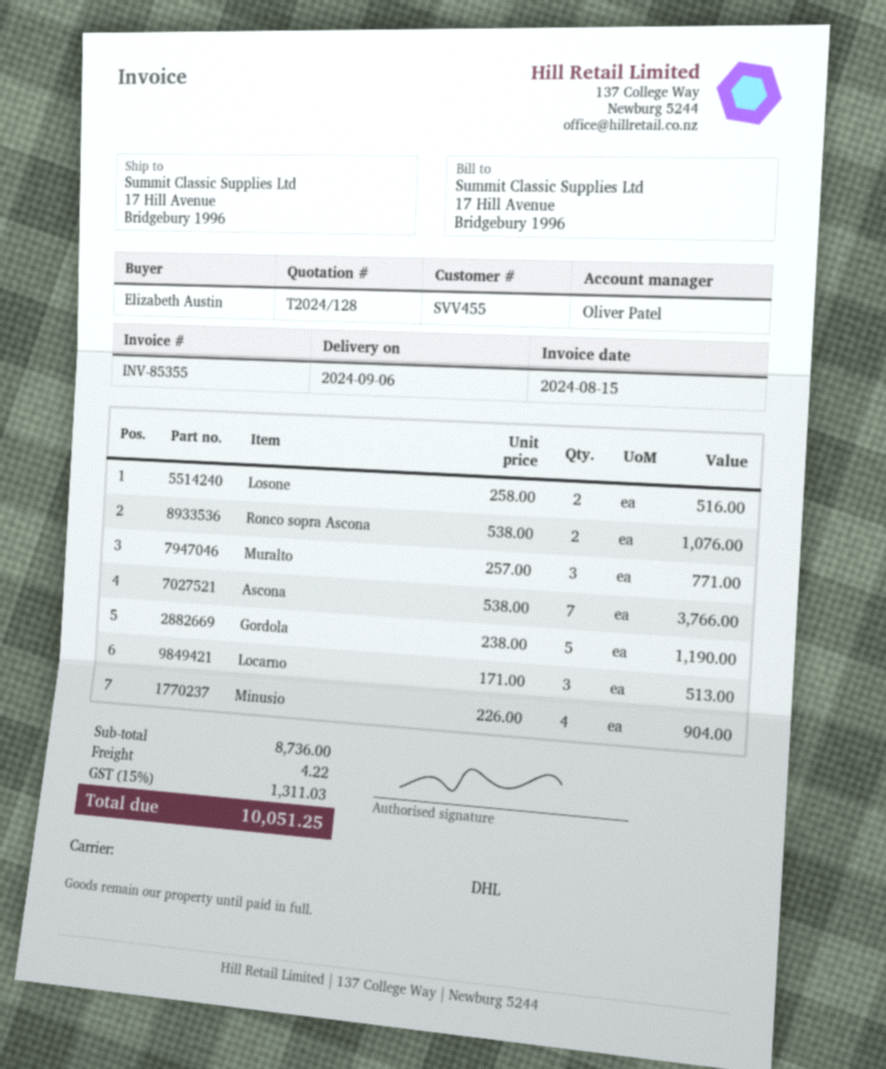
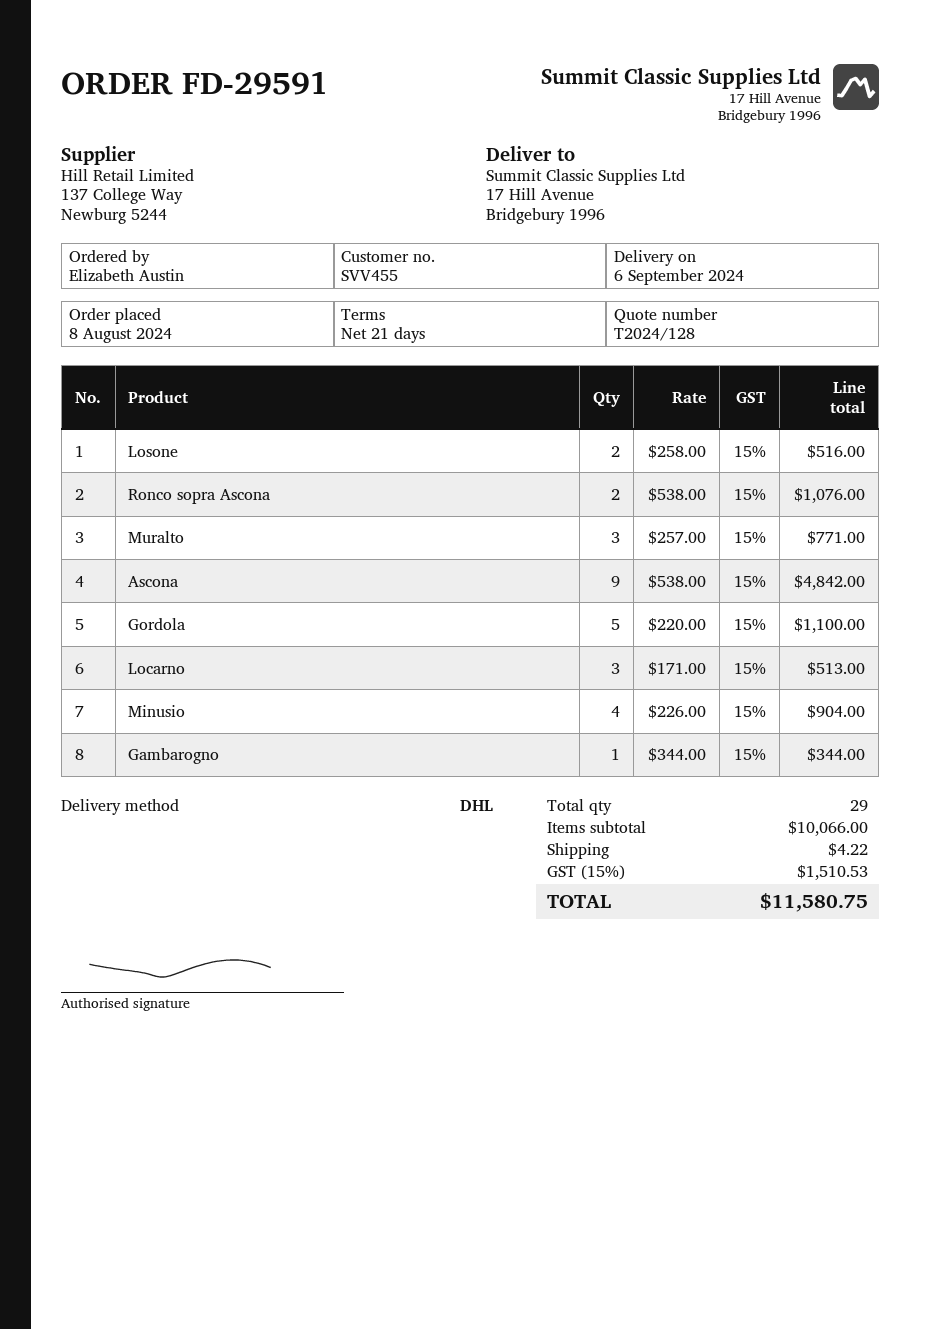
Ascona: 7 x 538.00 = 3766.00 -> 9 x 538.00 = 4842.00
Gordola: 5 x 238.00 = 1190.00 -> 5 x 220.00 = 1100.00
Gambarogno: none -> 1 x 344.00 = 344.00
subtotal: 8736.00 -> 10066.00
tax: 15% = 1311.03 -> 15% = 1510.53
total: 10051.25 -> 11580.75

